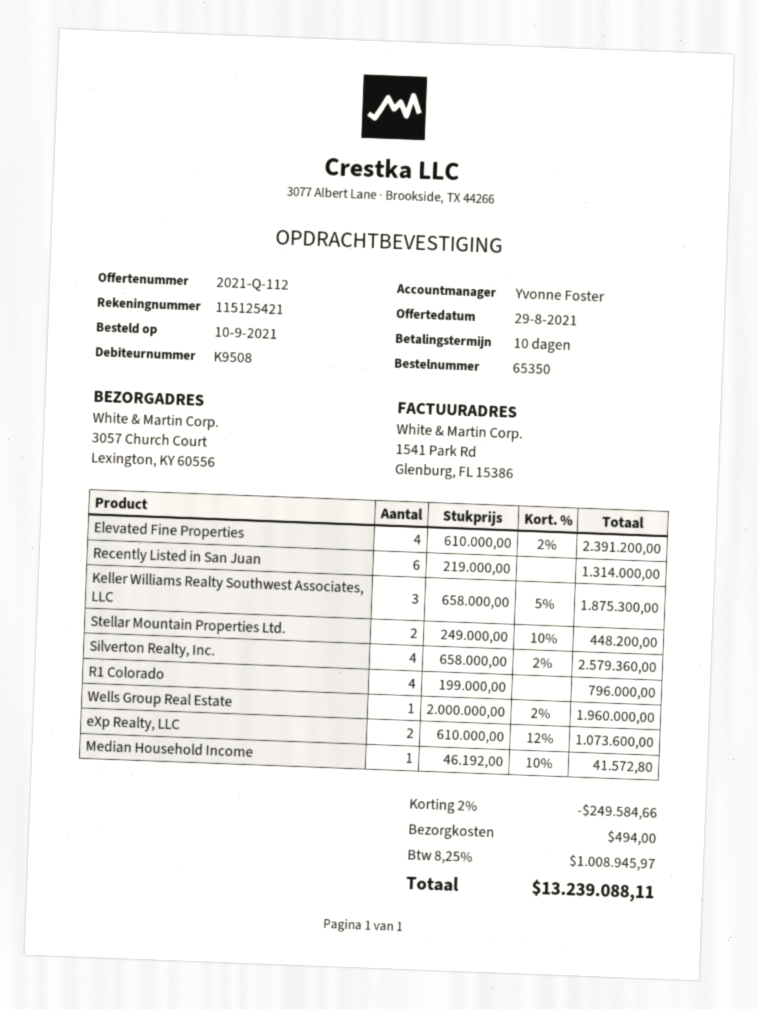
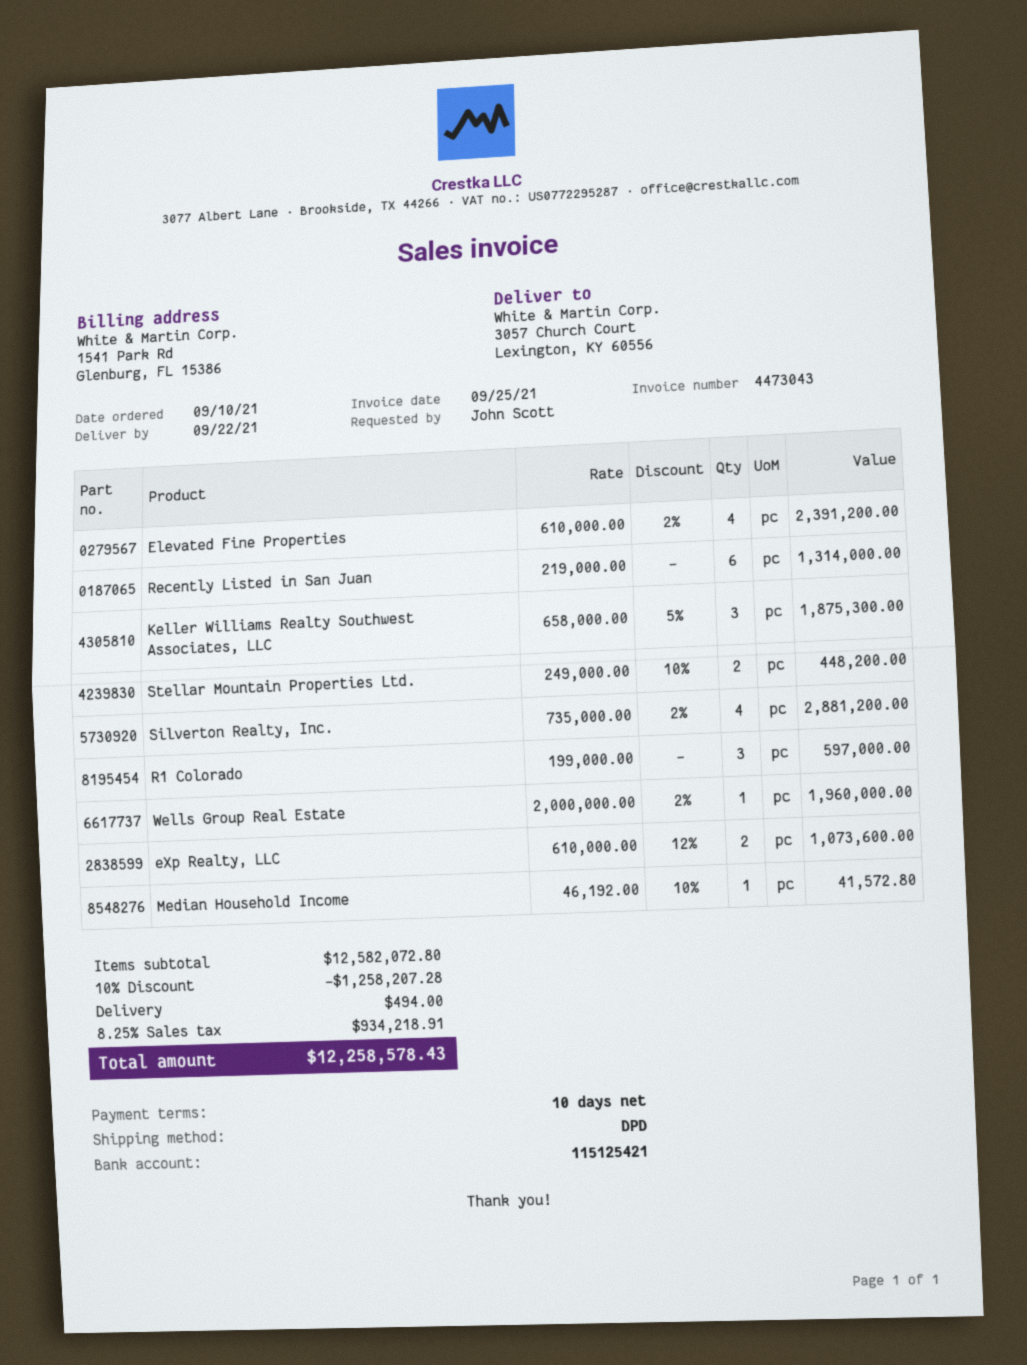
Silverton Realty, Inc.: 4 x 658000.00 - 2% = 2579360.00 -> 4 x 735000.00 - 2% = 2881200.00
R1 Colorado: 4 x 199000.00 = 796000.00 -> 3 x 199000.00 = 597000.00
discount: 2% = 249584.66 -> 10% = 1258207.28
tax: 8.25% = 1008945.97 -> 8.25% = 934218.91
total: 13239088.11 -> 12258578.43

